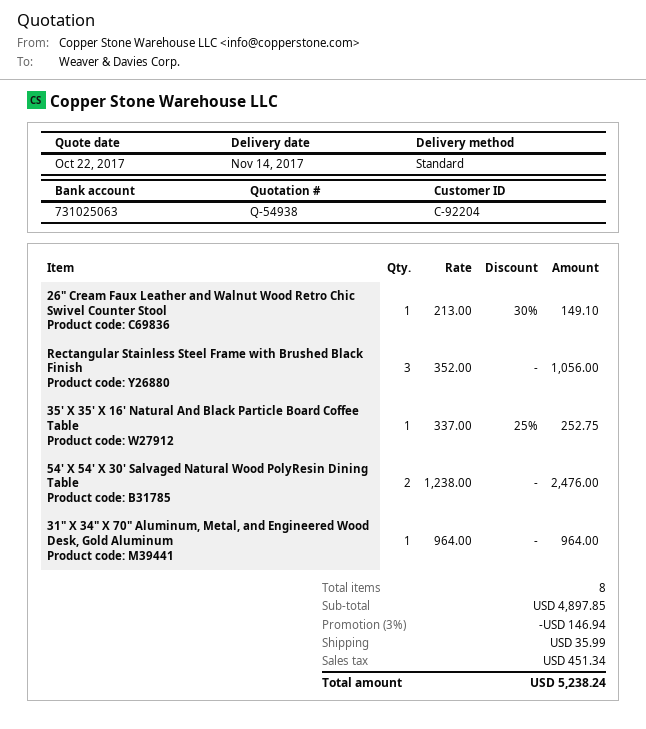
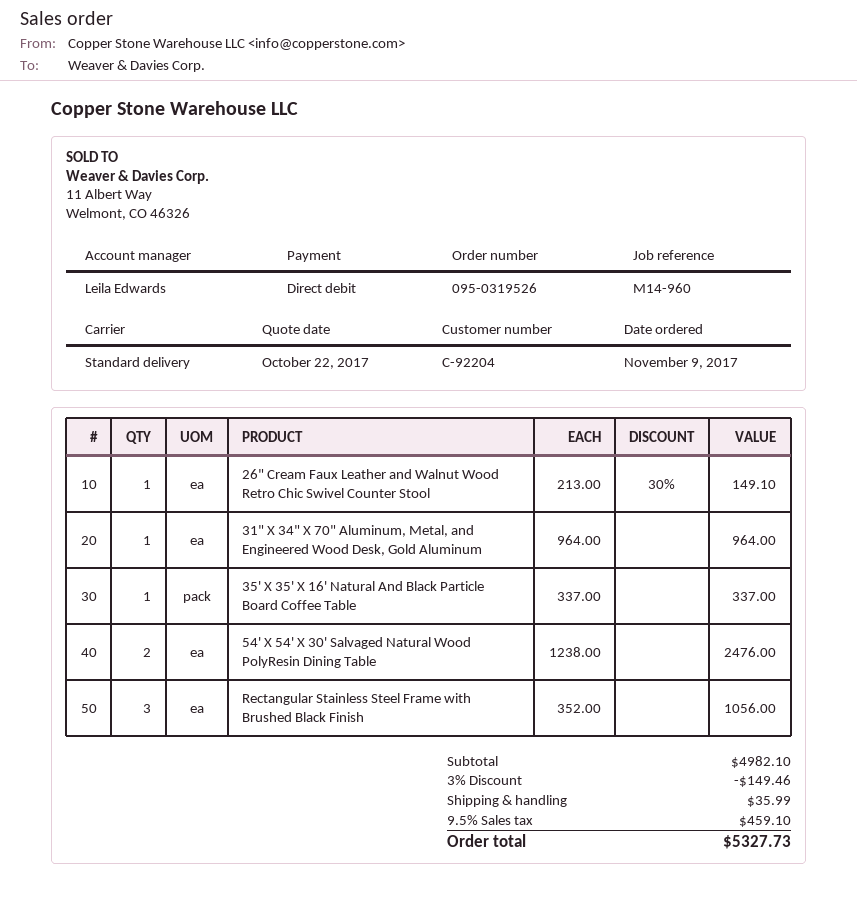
35' X 35' X 16' Natural And Black Particle Board Coffee Table: 1 x 337.00 - 25% = 252.75 -> 1 x 337.00 = 337.00
subtotal: 4897.85 -> 4982.10
discount: 3% = 146.94 -> 3% = 149.46
tax: 451.34 -> 459.10
total: 5238.24 -> 5327.73

